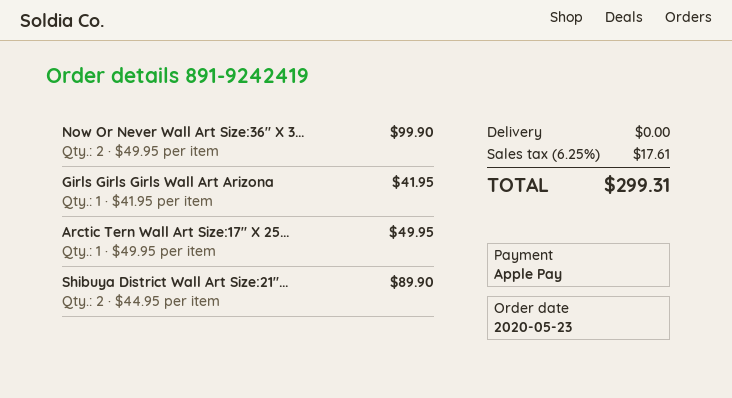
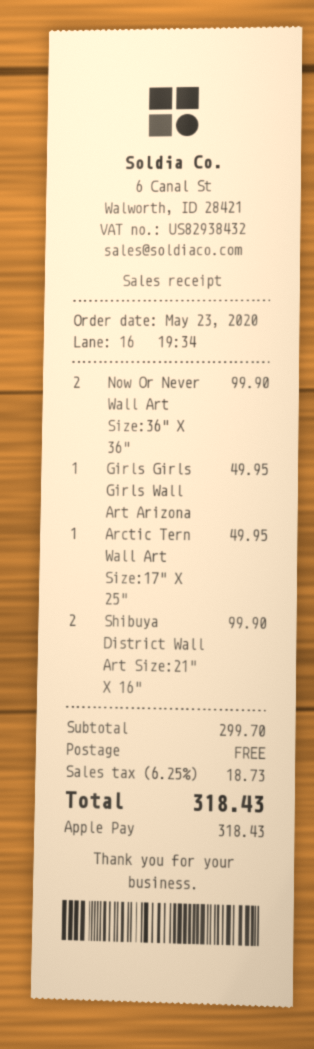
Girls Girls Girls Wall Art Arizona: 1 for 41.95 -> 1 for 49.95
Shibuya District Wall Art Size:21"...: 2 for 89.90 -> 2 for 99.90
tax: 6.25% = 17.61 -> 6.25% = 18.73
total: 299.31 -> 318.43

